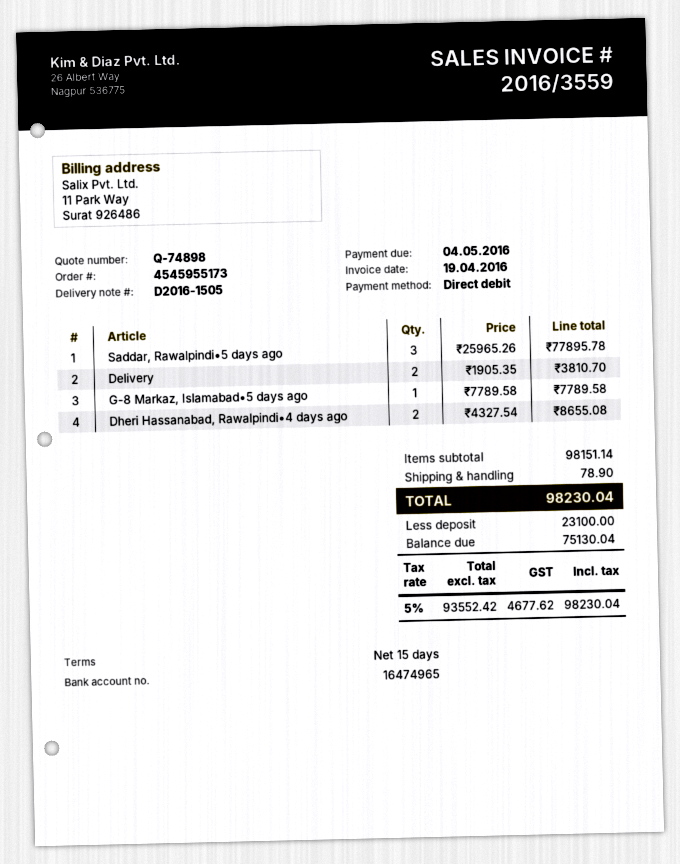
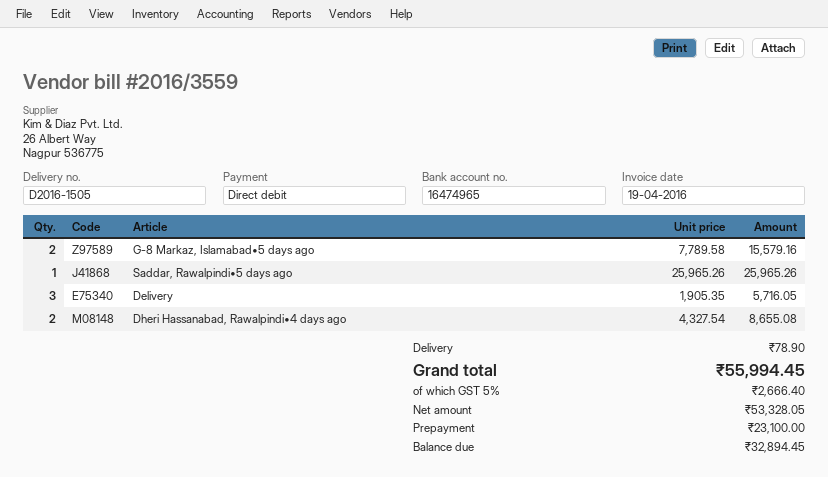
Saddar, Rawalpindi•5 days ago: 3 x 25965.26 = 77895.78 -> 1 x 25965.26 = 25965.26
Delivery: 2 x 1905.35 = 3810.70 -> 3 x 1905.35 = 5716.05
G-8 Markaz, Islamabad•5 days ago: 1 x 7789.58 = 7789.58 -> 2 x 7789.58 = 15579.16
net: 93552.42 -> 53328.05
tax: 5% = 4677.62 -> 5% = 2666.40
total: 98230.04 -> 55994.45
balance: 75130.04 -> 32894.45

